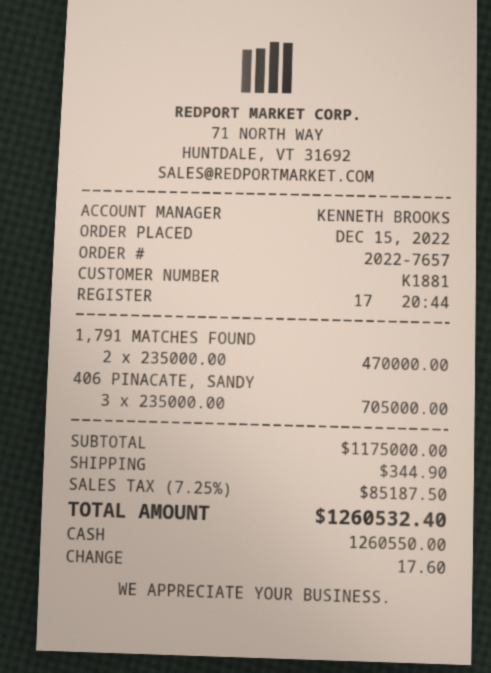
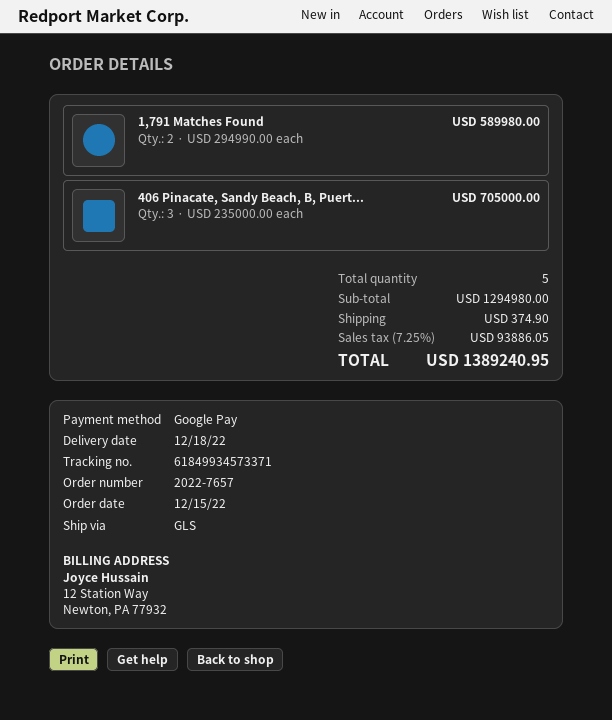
payment method: cash -> Google Pay
1,791 MATCHES FOUND: 2 x 235000.00 = 470000.00 -> 2 x 294990.00 = 589980.00
subtotal: 1175000.00 -> 1294980.00
shipping: 344.90 -> 374.90
tax: 7.25% = 85187.50 -> 7.25% = 93886.05
total: 1260532.40 -> 1389240.95

